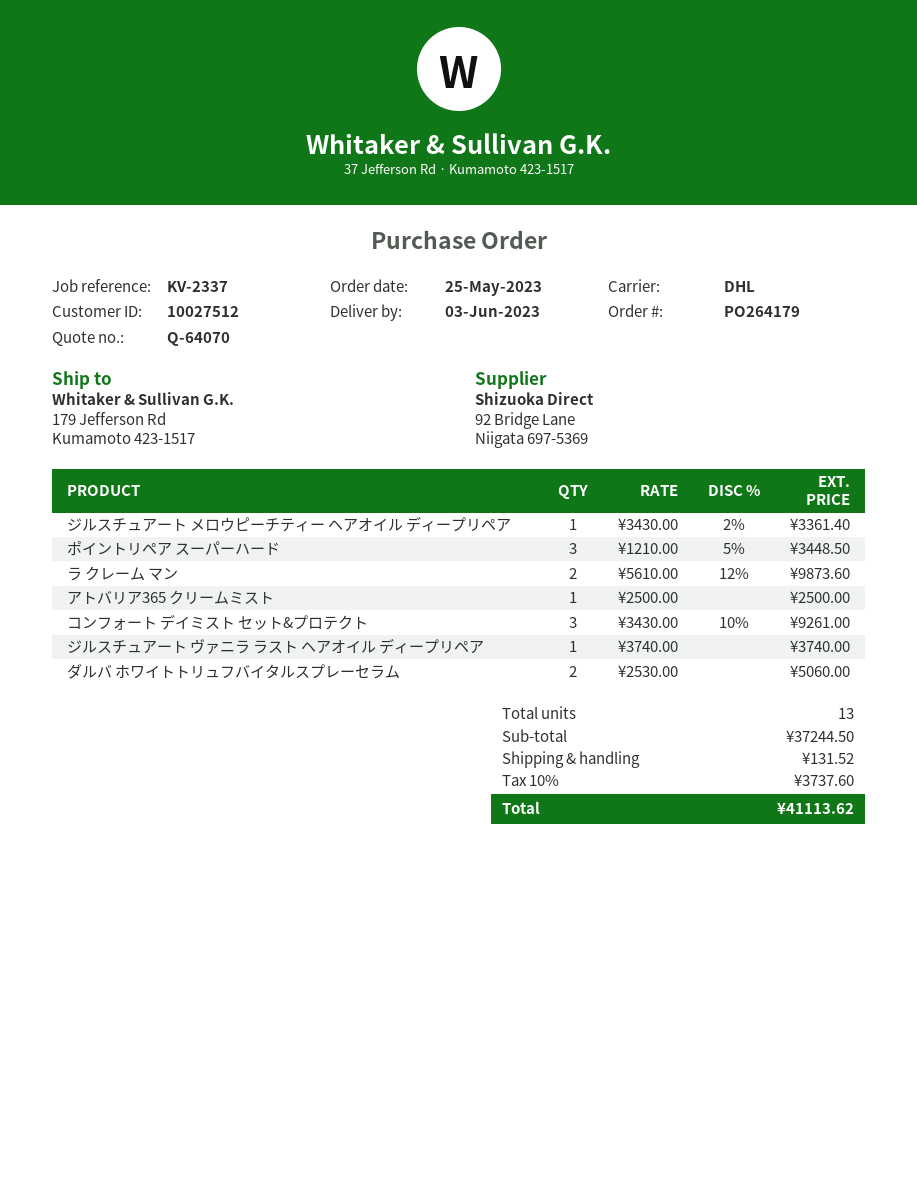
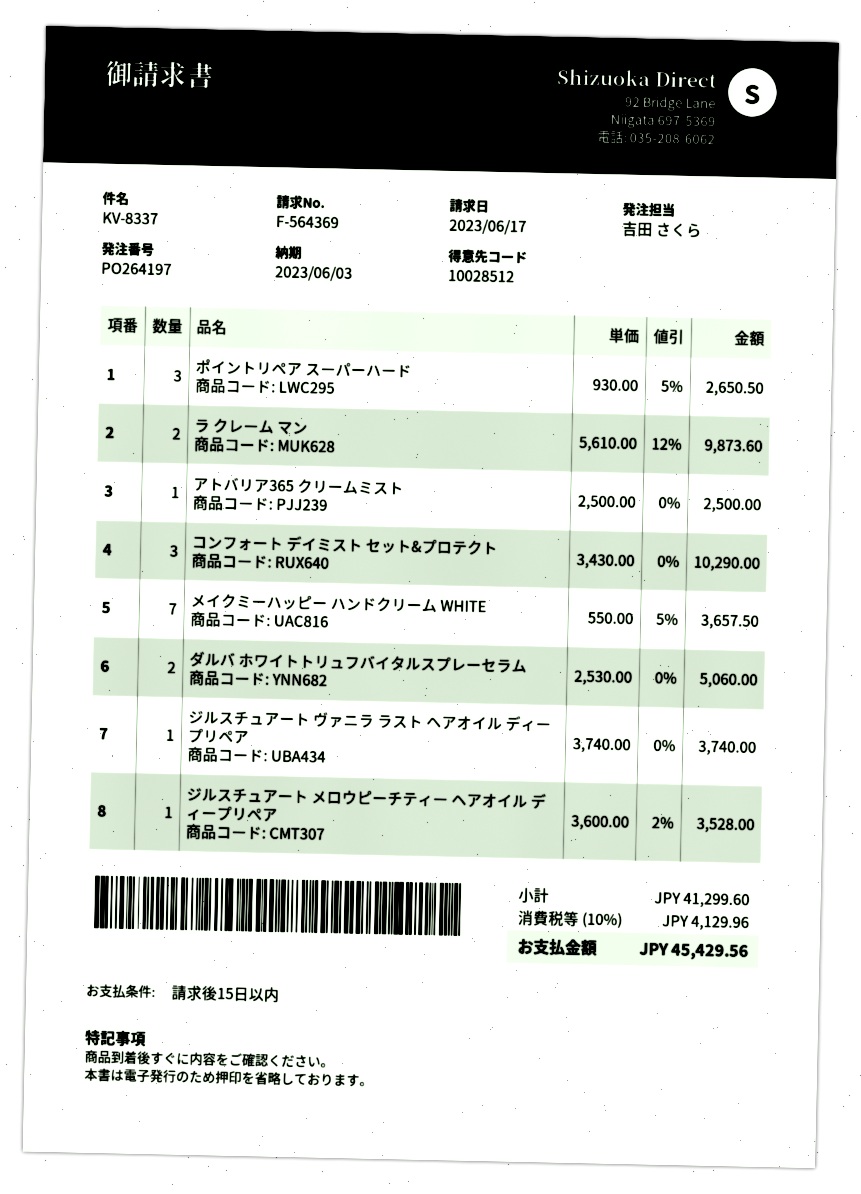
order number: PO264179 -> PO264197
customer number: 10027512 -> 10028512
reference: KV-2337 -> KV-8337
ジルスチュアート メロウピーチティー ヘアオイル ディープリペア: 1 x 3430.00 - 2% = 3361.40 -> 1 x 3600.00 - 2% = 3528.00
ポイントリペア スーパーハード: 3 x 1210.00 - 5% = 3448.50 -> 3 x 930.00 - 5% = 2650.50
コンフォート デイミスト セット&プロテクト: 3 x 3430.00 - 10% = 9261.00 -> 3 x 3430.00 = 10290.00
メイクミーハッピー ハンドクリーム WHITE: none -> 7 x 550.00 - 5% = 3657.50
subtotal: 37244.50 -> 41299.60
shipping: 131.52 -> none
tax: 10% = 3737.60 -> 10% = 4129.96
total: 41113.62 -> 45429.56

